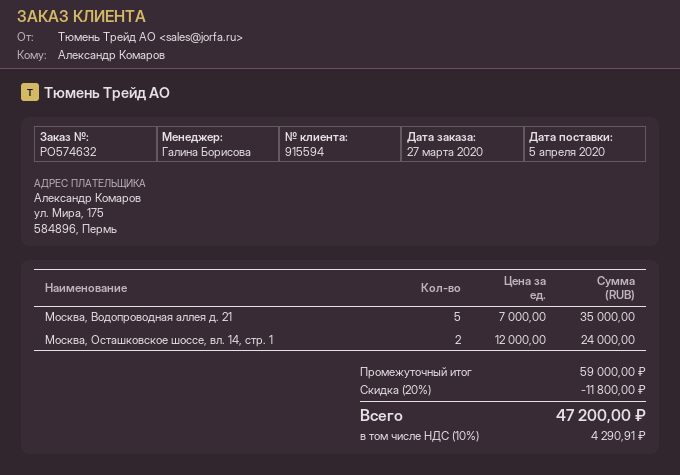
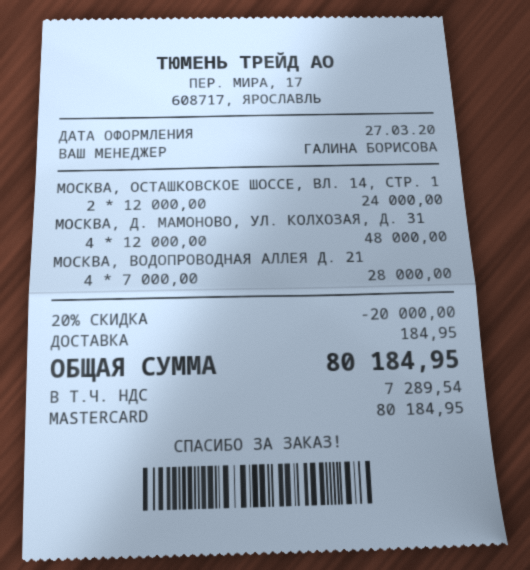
Москва, Водопроводная аллея д. 21: 5 x 7000.00 = 35000.00 -> 4 x 7000.00 = 28000.00
МОСКВА, Д. МАМОНОВО, УЛ. КОЛХОЗАЯ, Д. 31: none -> 4 x 12000.00 = 48000.00
discount: 20% = 11800.00 -> 20% = 20000.00
shipping: none -> 184.95
tax: 4290.91 -> 7289.54
total: 47200.00 -> 80184.95

